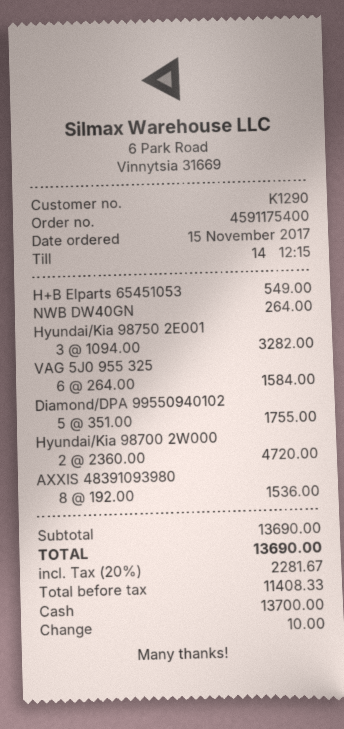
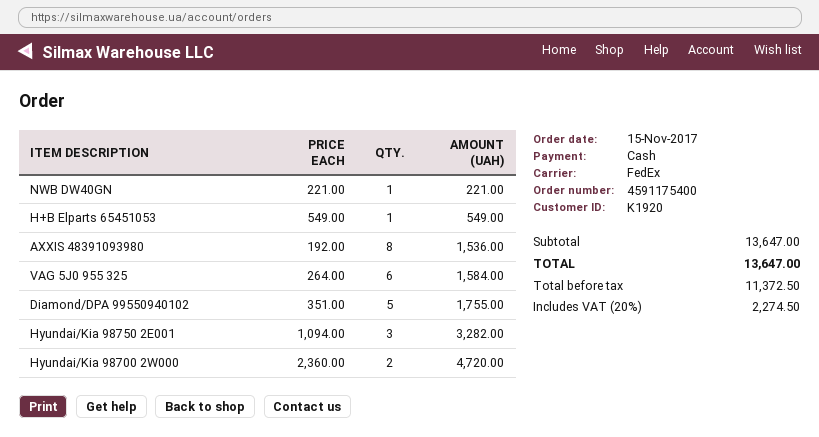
customer number: K1290 -> K1920
NWB DW40GN: 1 x 264.00 = 264.00 -> 1 x 221.00 = 221.00
subtotal: 13690.00 -> 13647.00
net: 11408.33 -> 11372.50
tax: 20% = 2281.67 -> 20% = 2274.50
total: 13690.00 -> 13647.00

